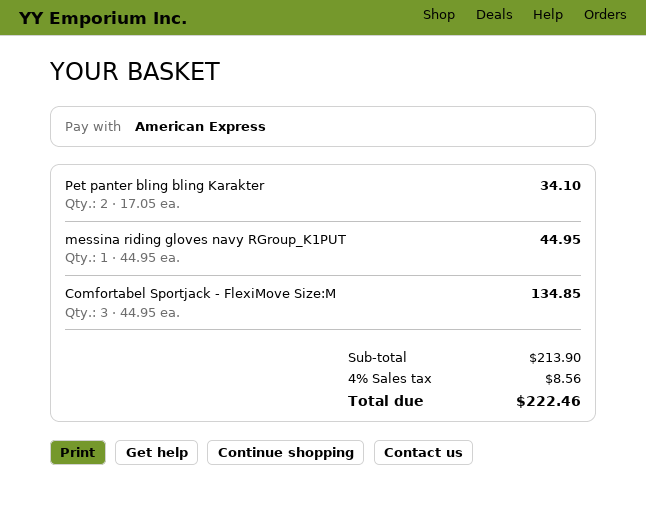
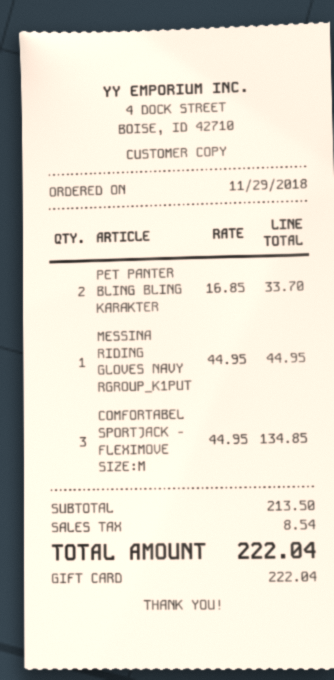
payment method: American Express -> gift card
Pet panter bling bling Karakter: 2 x 17.05 = 34.10 -> 2 x 16.85 = 33.70
subtotal: 213.90 -> 213.50
tax: 8.56 -> 8.54
total: 222.46 -> 222.04

